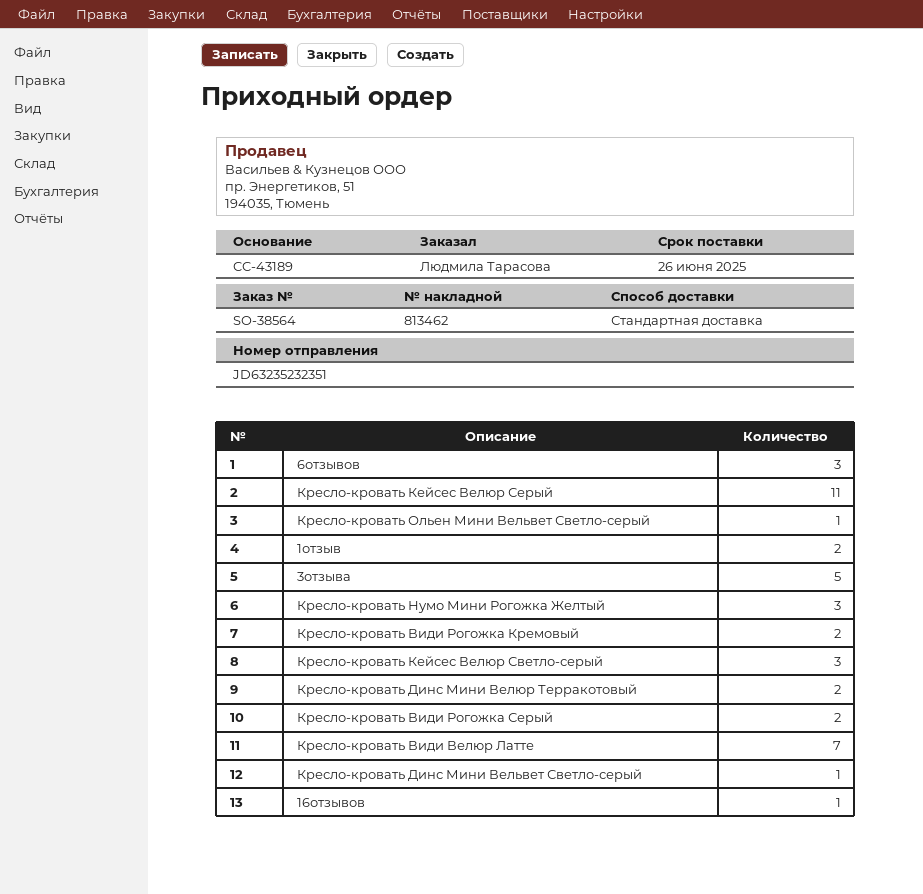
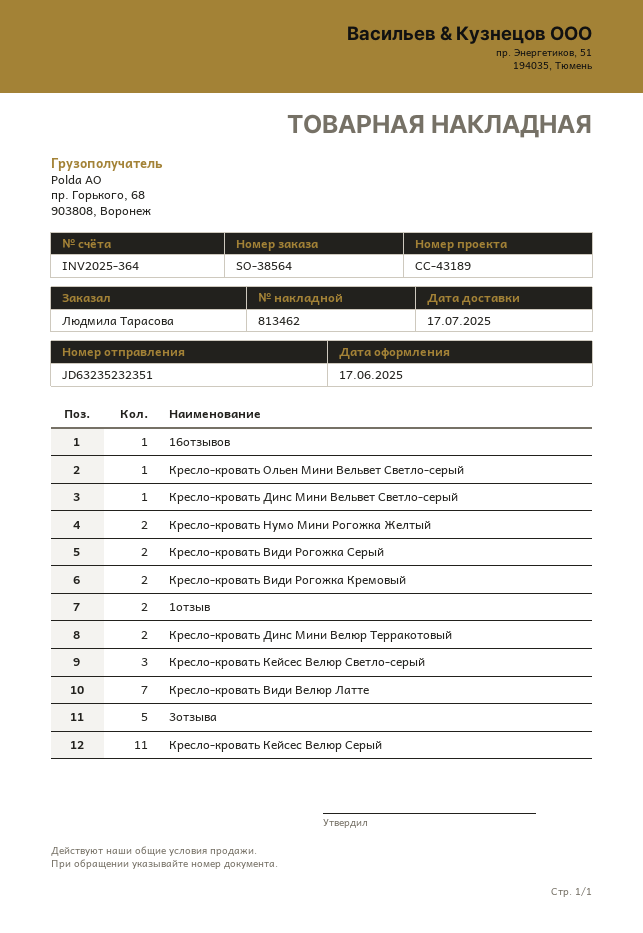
delivery date: 2025-06-26 -> 2025-07-17
6отзывов: 3 -> none
Кресло-кровать Нумо Мини Рогожка Желтый: 3 -> 2

